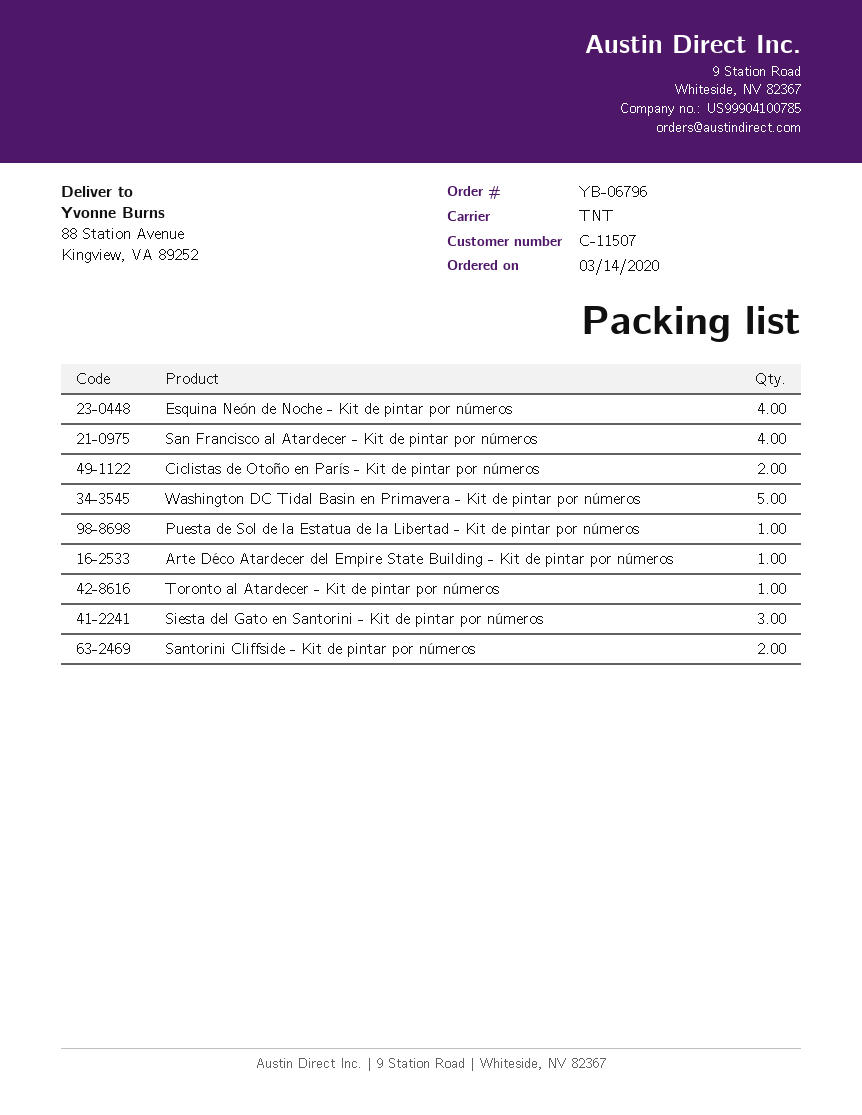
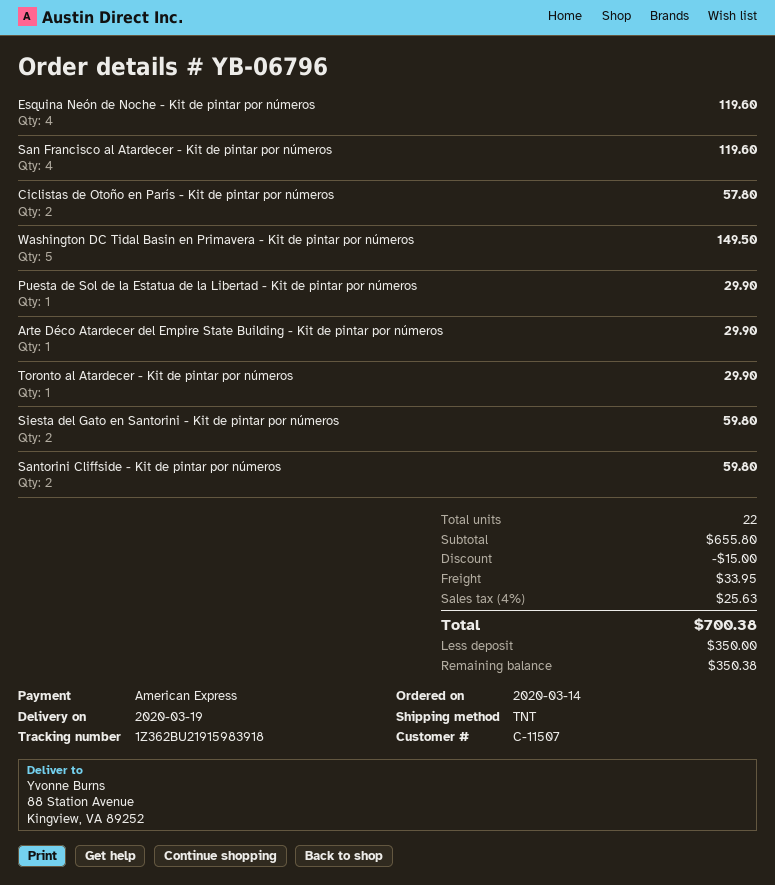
Siesta del Gato en Santorini - Kit de pintar por números: 3 -> 2

